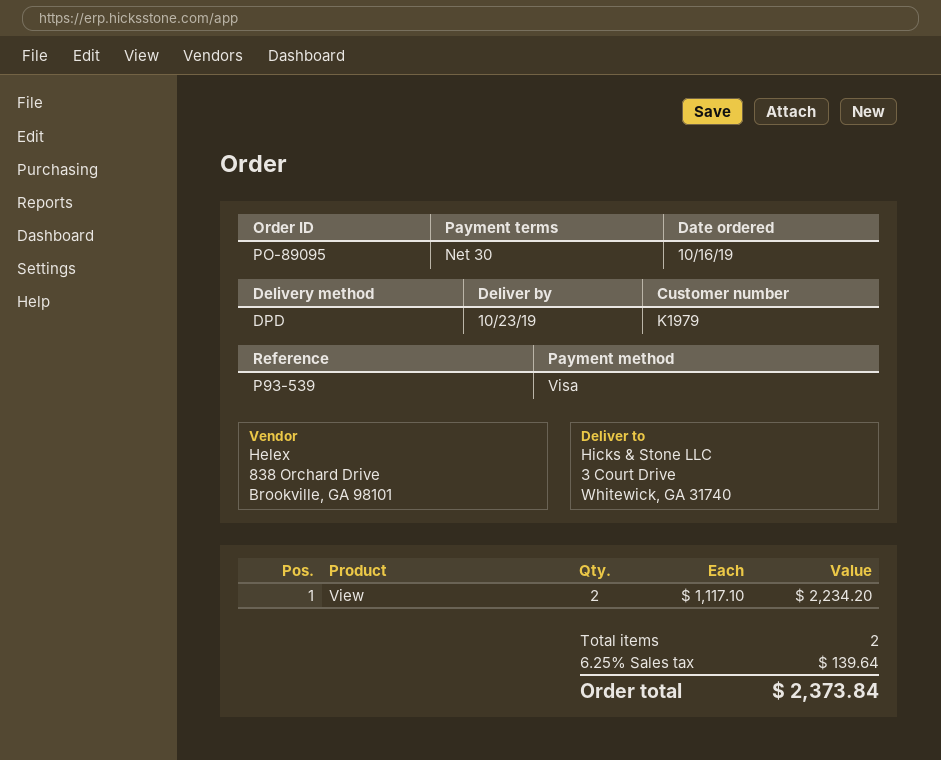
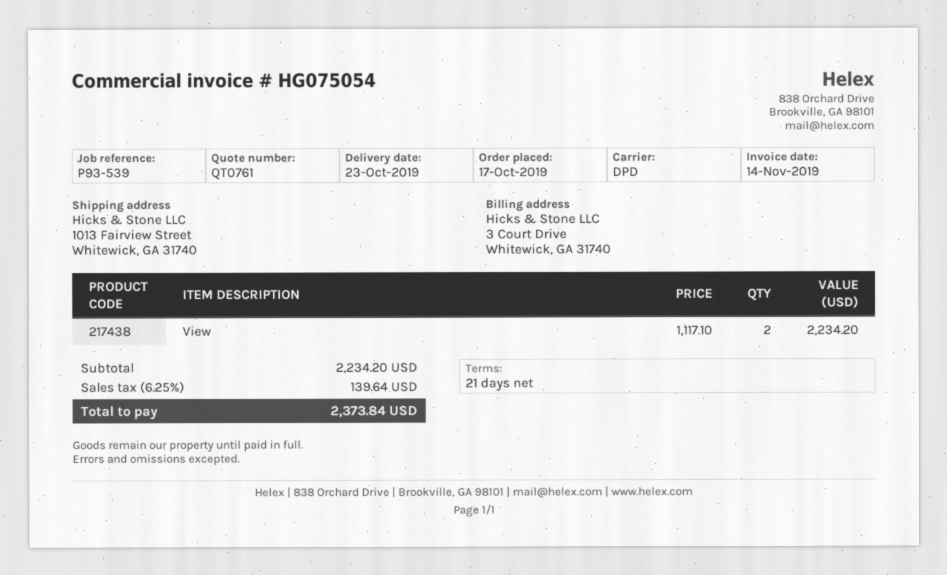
order date: 2019-10-16 -> 2019-10-17
payment terms: 30 days -> 21 days
ship to: 3 Court Drive, Whitewick, GA 31740 -> 1013 Fairview Street, Whitewick, GA 31740

